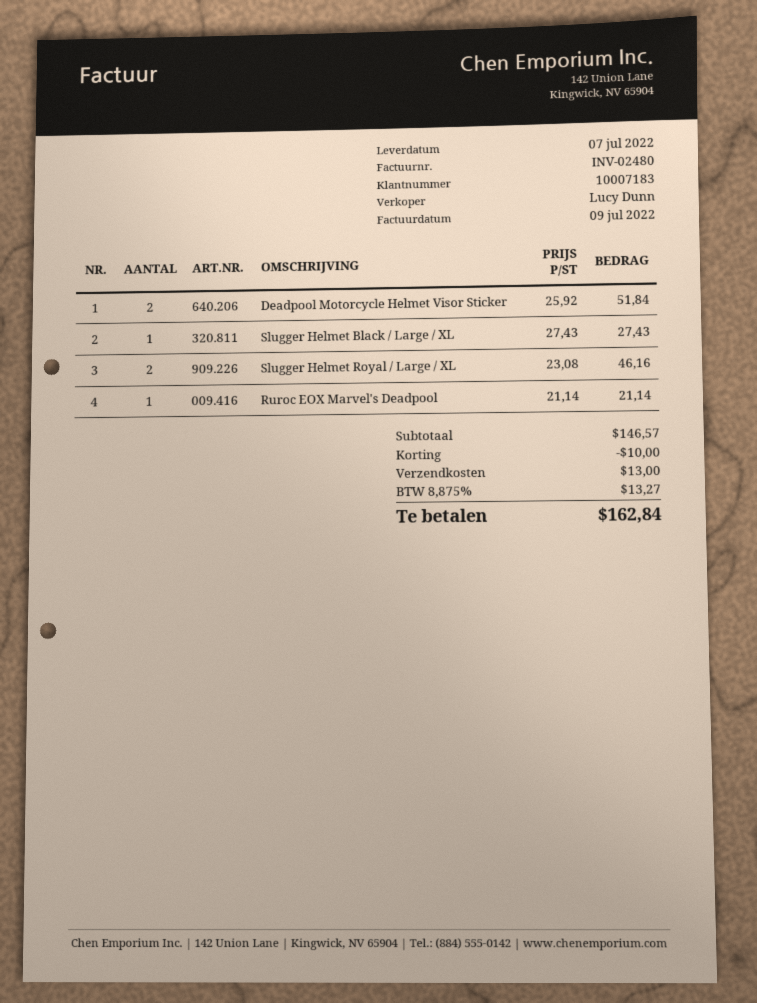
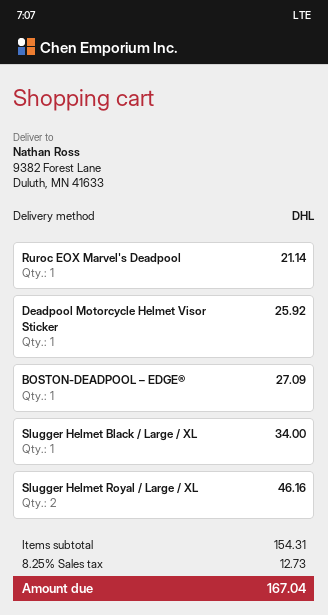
Deadpool Motorcycle Helmet Visor Sticker: 2 for 51.84 -> 1 for 25.92
Slugger Helmet Black / Large / XL: 1 for 27.43 -> 1 for 34.00
BOSTON-DEADPOOL – EDGE®: none -> 1 for 27.09
subtotal: 146.57 -> 154.31
discount: 10.00 -> none
shipping: 13.00 -> none
tax: 8.875% = 13.27 -> 8.25% = 12.73
total: 162.84 -> 167.04

